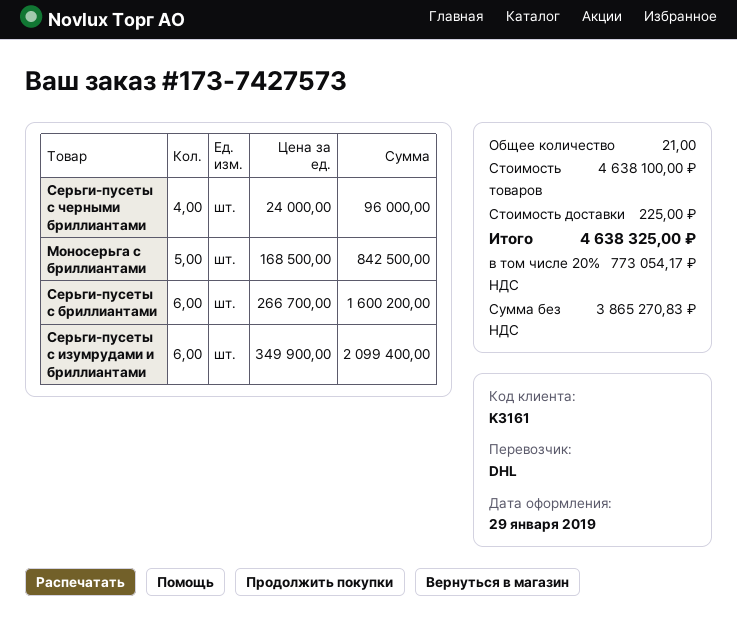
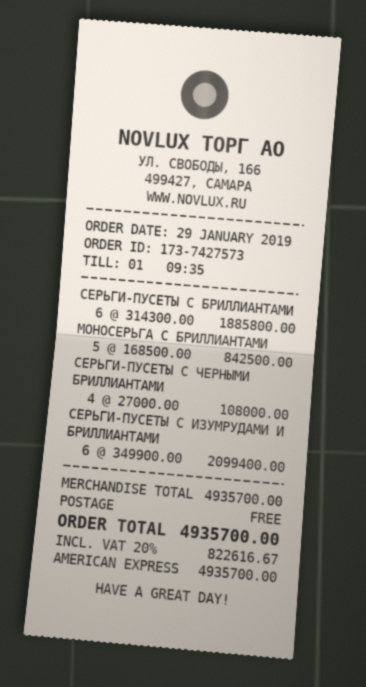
Серьги-пусеты с черными бриллиантами: 4 x 24000.00 = 96000.00 -> 4 x 27000.00 = 108000.00
Серьги-пусеты с бриллиантами: 6 x 266700.00 = 1600200.00 -> 6 x 314300.00 = 1885800.00
subtotal: 4638100.00 -> 4935700.00
shipping: 225.00 -> 0.00
tax: 20% = 773054.17 -> 20% = 822616.67
total: 4638325.00 -> 4935700.00

